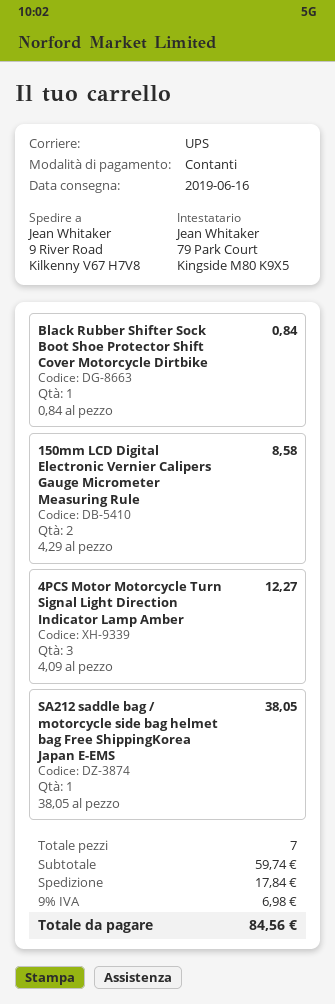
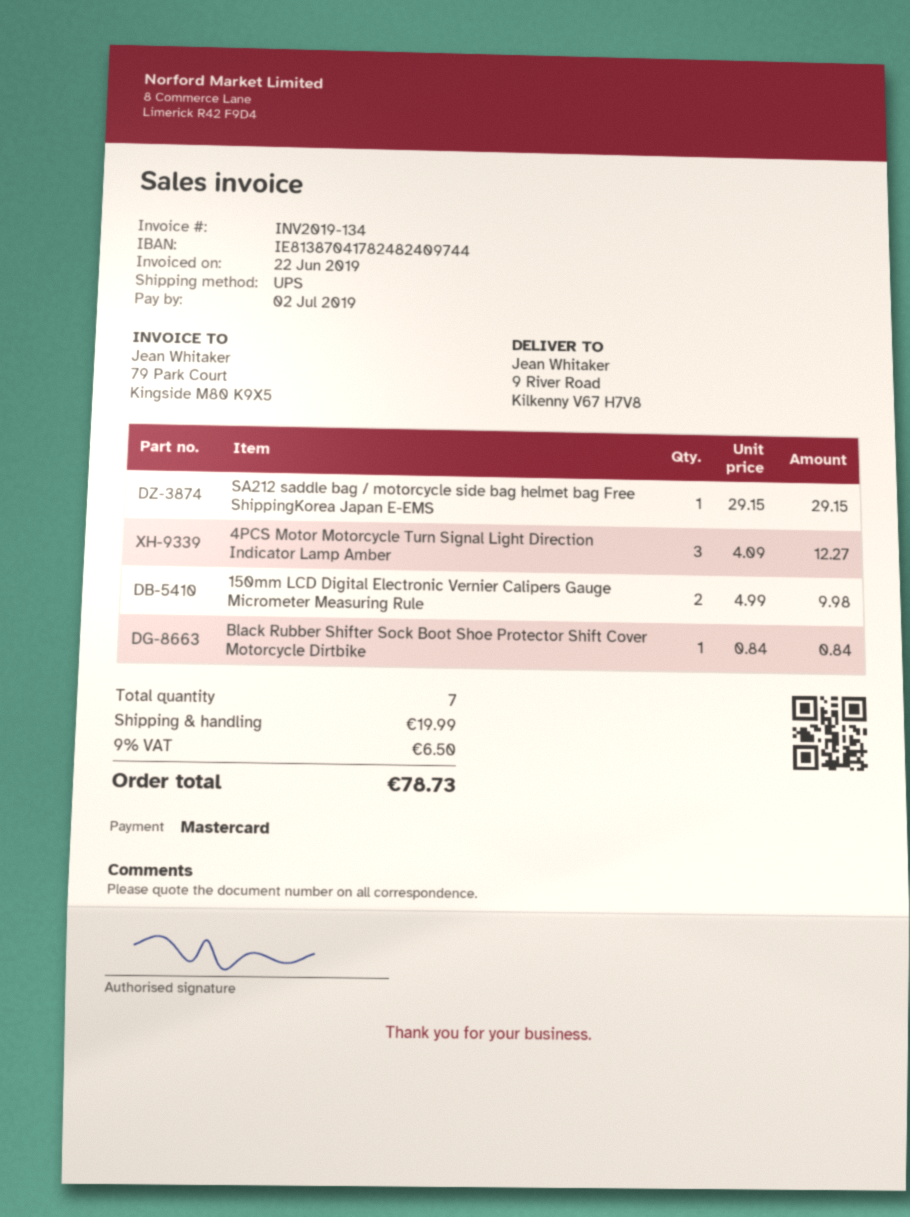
payment method: cash -> Mastercard
150mm LCD Digital Electronic Vernier Calipers Gauge Micrometer Measuring Rule: 2 x 4.29 = 8.58 -> 2 x 4.99 = 9.98
SA212 saddle bag / motorcycle side bag helmet bag Free ShippingKorea Japan E-EMS: 1 x 38.05 = 38.05 -> 1 x 29.15 = 29.15
shipping: 17.84 -> 19.99
tax: 9% = 6.98 -> 9% = 6.50
total: 84.56 -> 78.73

